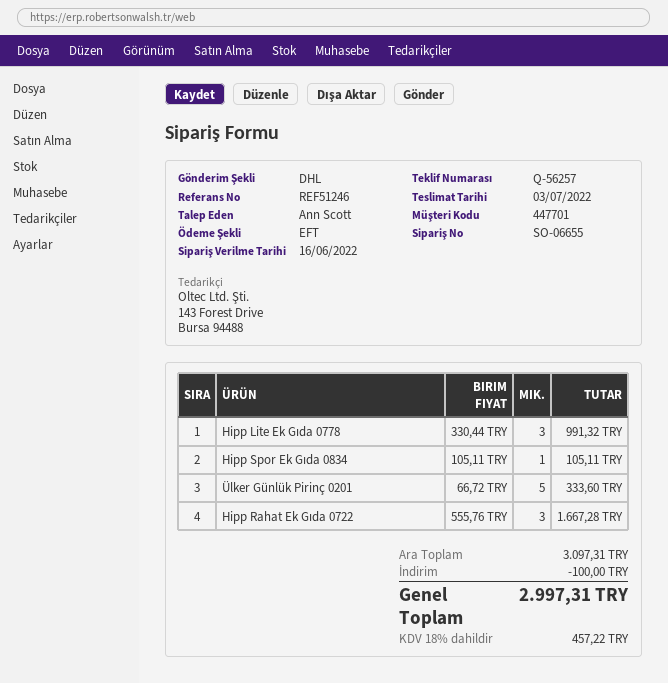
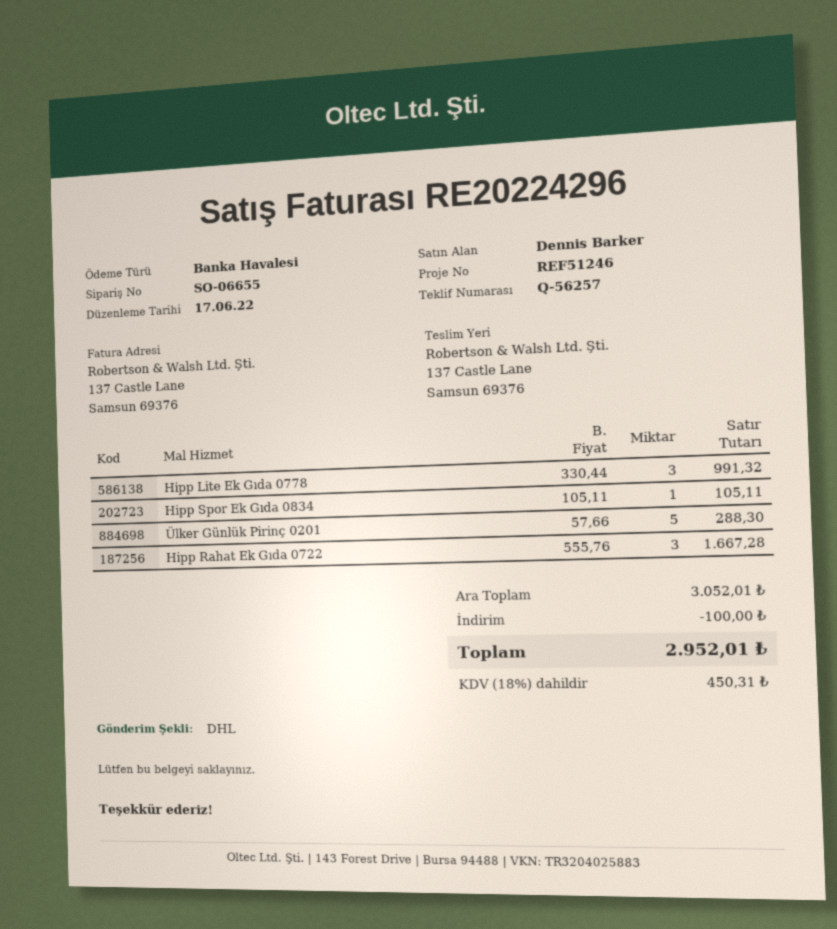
ordered by: Ann Scott -> Dennis Barker
Ülker Günlük Pirinç 0201: 5 x 66.72 = 333.60 -> 5 x 57.66 = 288.30
subtotal: 3097.31 -> 3052.01
tax: 18% = 457.22 -> 18% = 450.31
total: 2997.31 -> 2952.01

